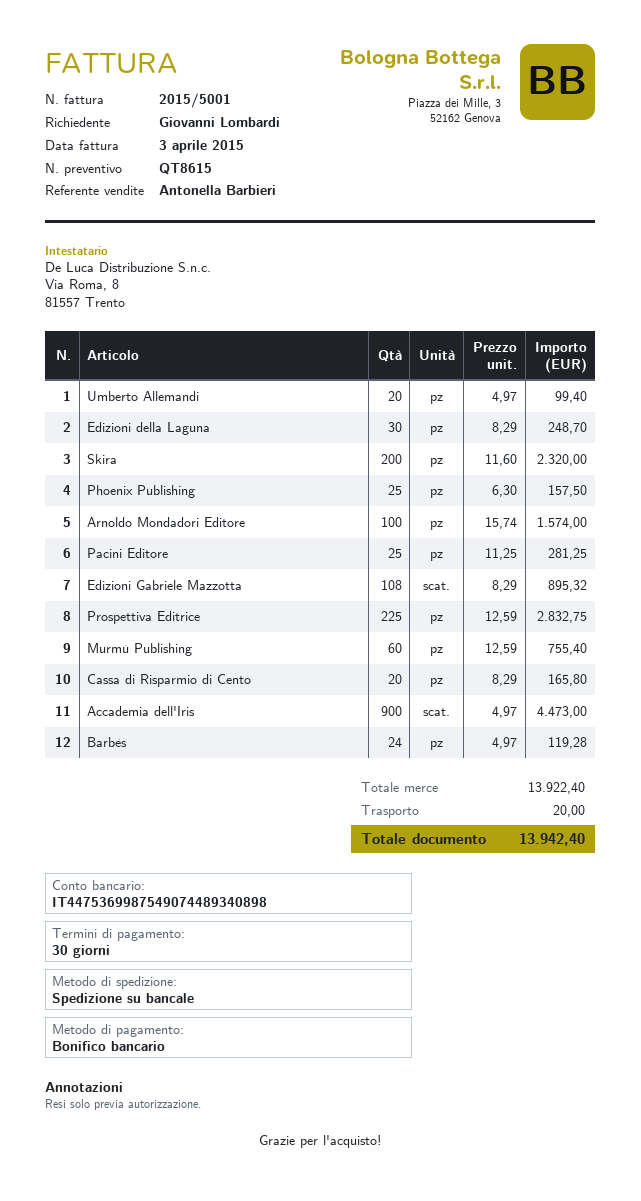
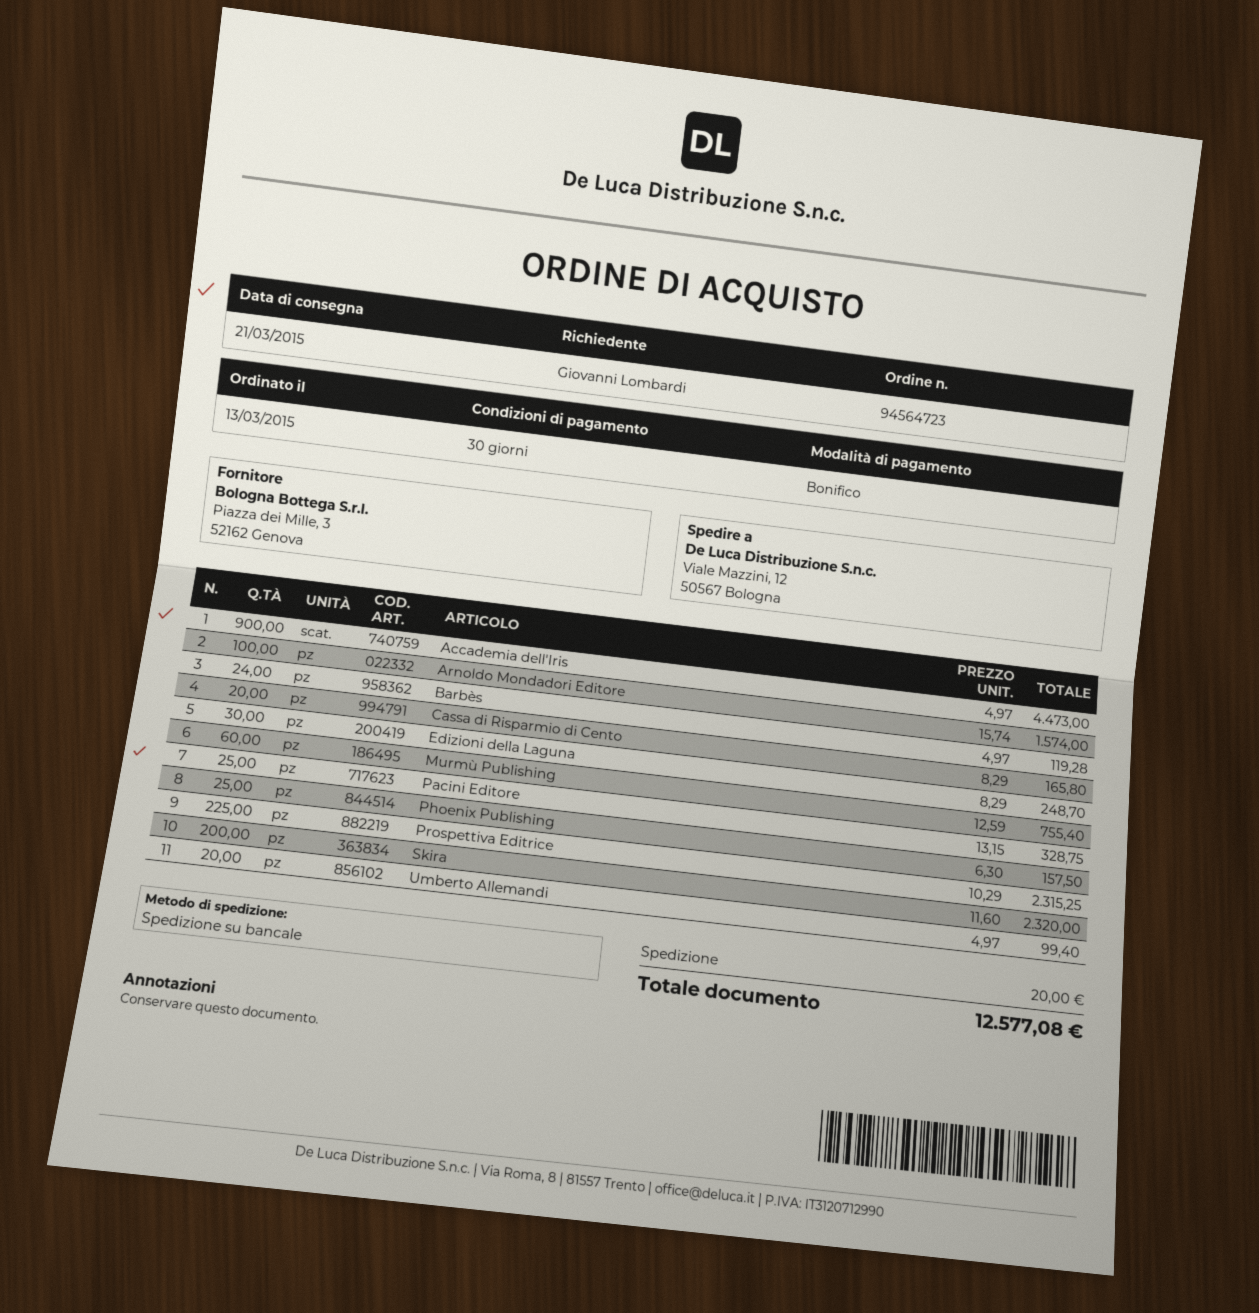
Pacini Editore: 25 x 11.25 = 281.25 -> 25 x 13.15 = 328.75
Edizioni Gabriele Mazzotta: 108 x 8.29 = 895.32 -> none
Prospettiva Editrice: 225 x 12.59 = 2832.75 -> 225 x 10.29 = 2315.25
total: 13942.40 -> 12577.08

